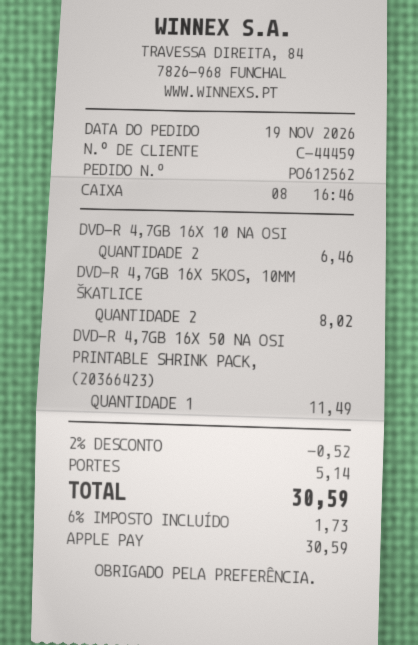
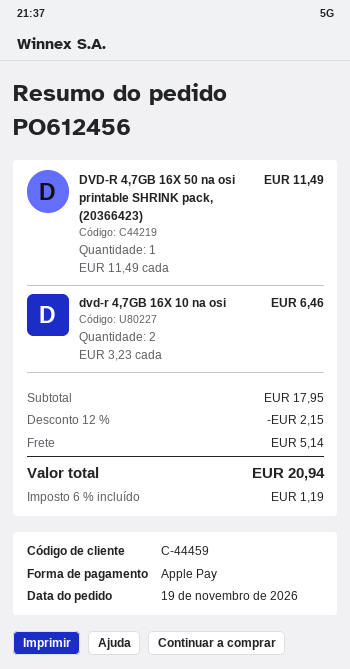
order number: PO612562 -> PO612456
DVD-R 4,7GB 16X 5KOS, 10MM ŠKATLICE: 2 for 8.02 -> none
discount: 2% = 0.52 -> 12% = 2.15
tax: 6% = 1.73 -> 6% = 1.19
total: 30.59 -> 20.94

